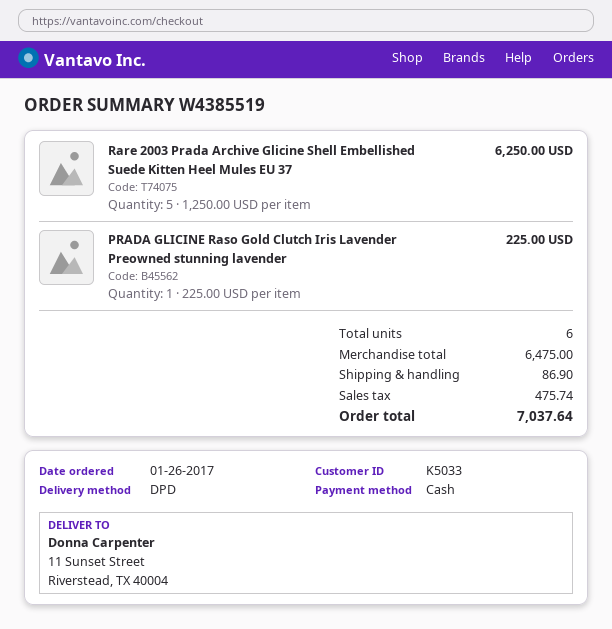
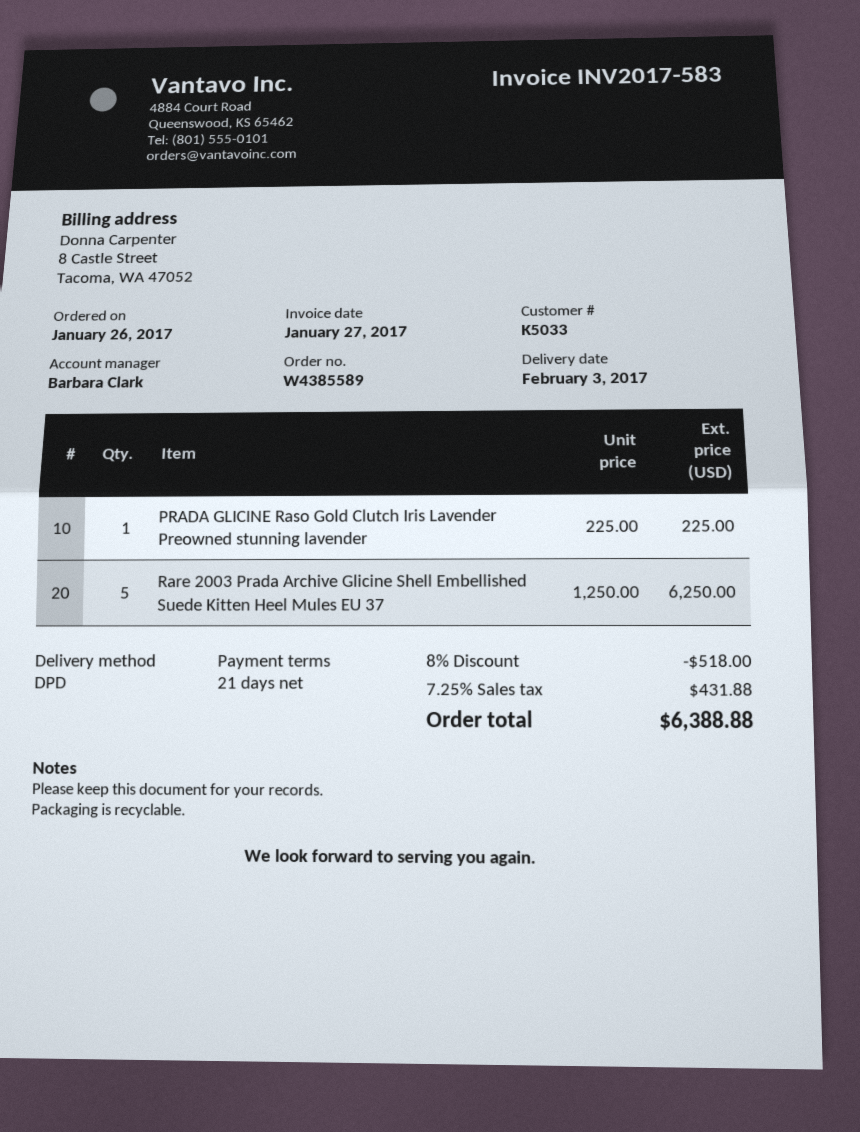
order number: W4385519 -> W4385589
discount: none -> 8% = 518.00
shipping: 86.90 -> none
tax: 475.74 -> 431.88
total: 7037.64 -> 6388.88

